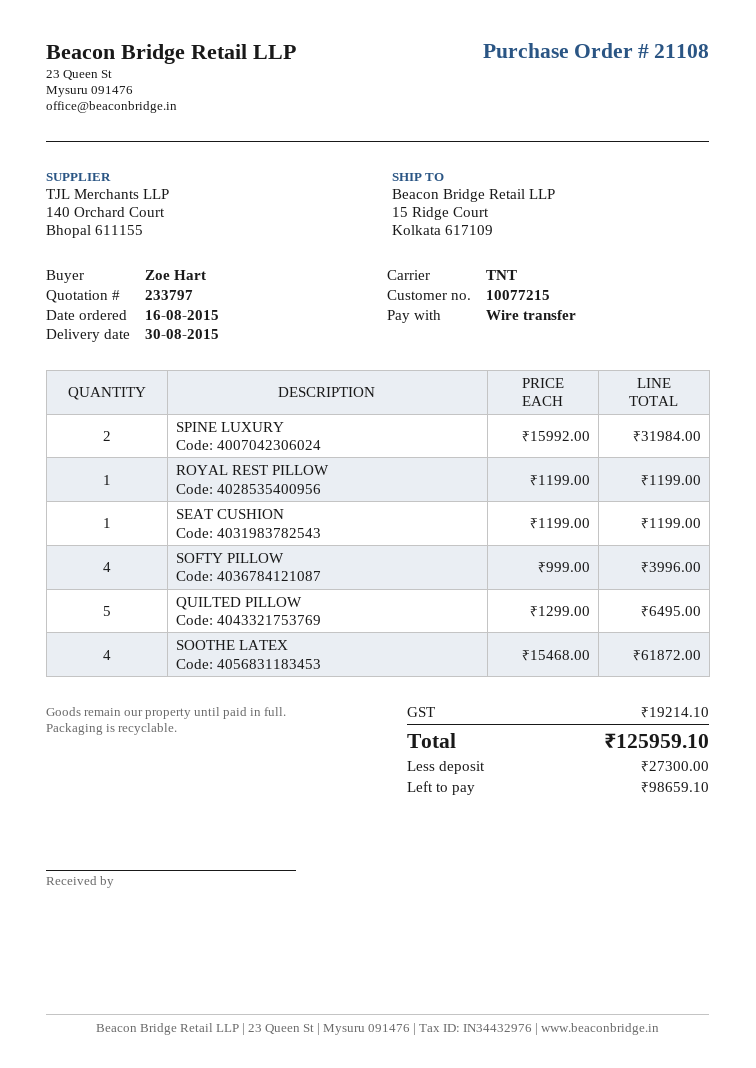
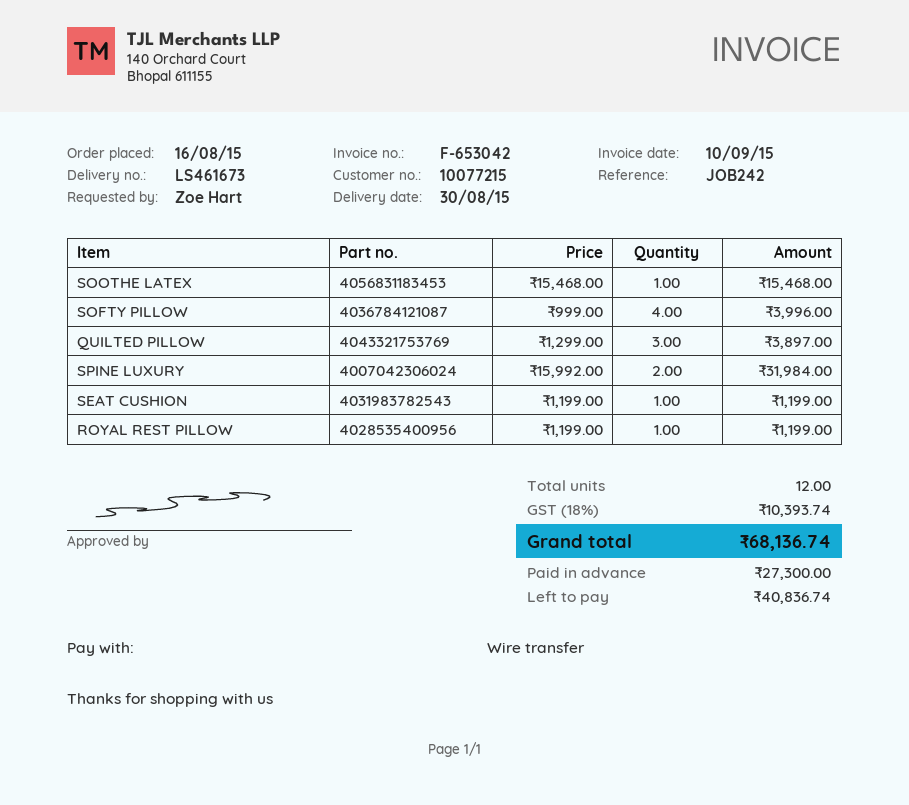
QUILTED PILLOW: 5 x 1299.00 = 6495.00 -> 3 x 1299.00 = 3897.00
SOOTHE LATEX: 4 x 15468.00 = 61872.00 -> 1 x 15468.00 = 15468.00
tax: 19214.10 -> 10393.74
total: 125959.10 -> 68136.74
balance: 98659.10 -> 40836.74

